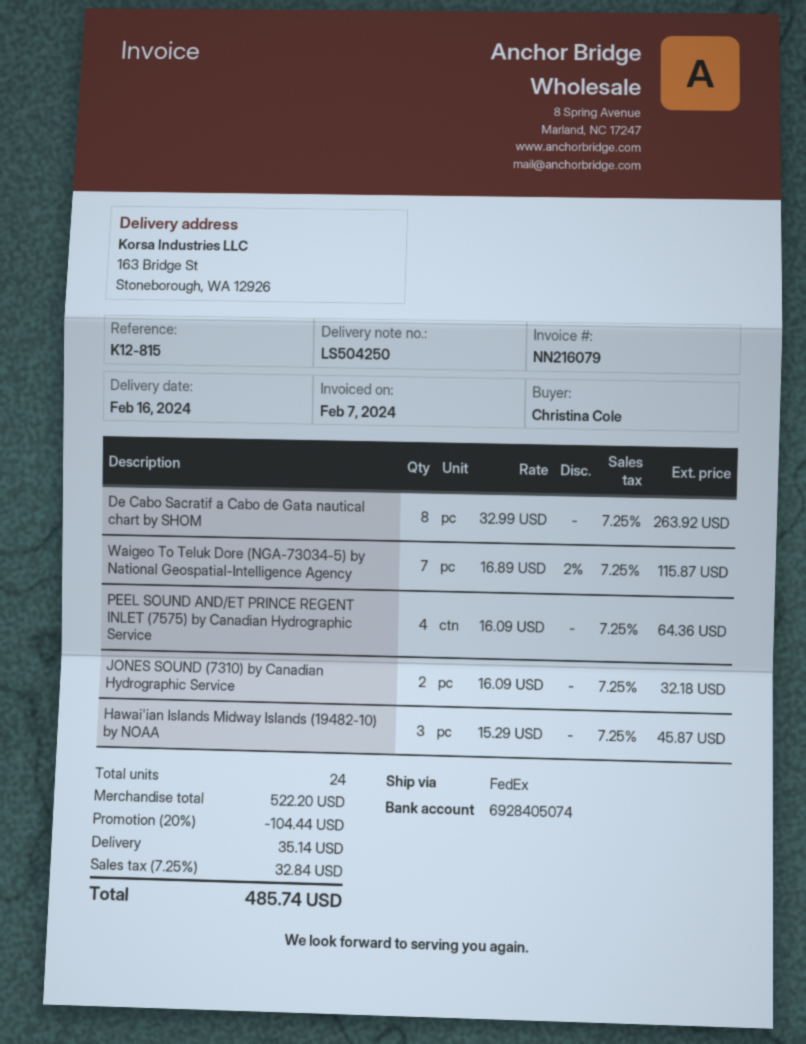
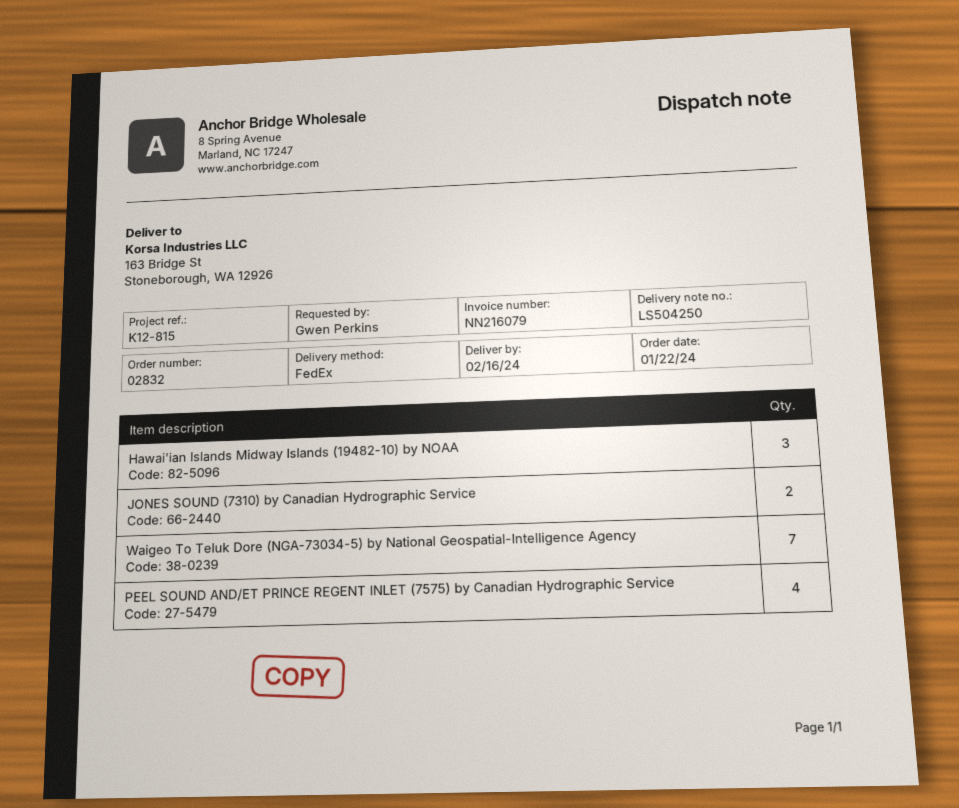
ordered by: Christina Cole -> Gwen Perkins
De Cabo Sacratif a Cabo de Gata nautical chart by SHOM: 8 -> none

